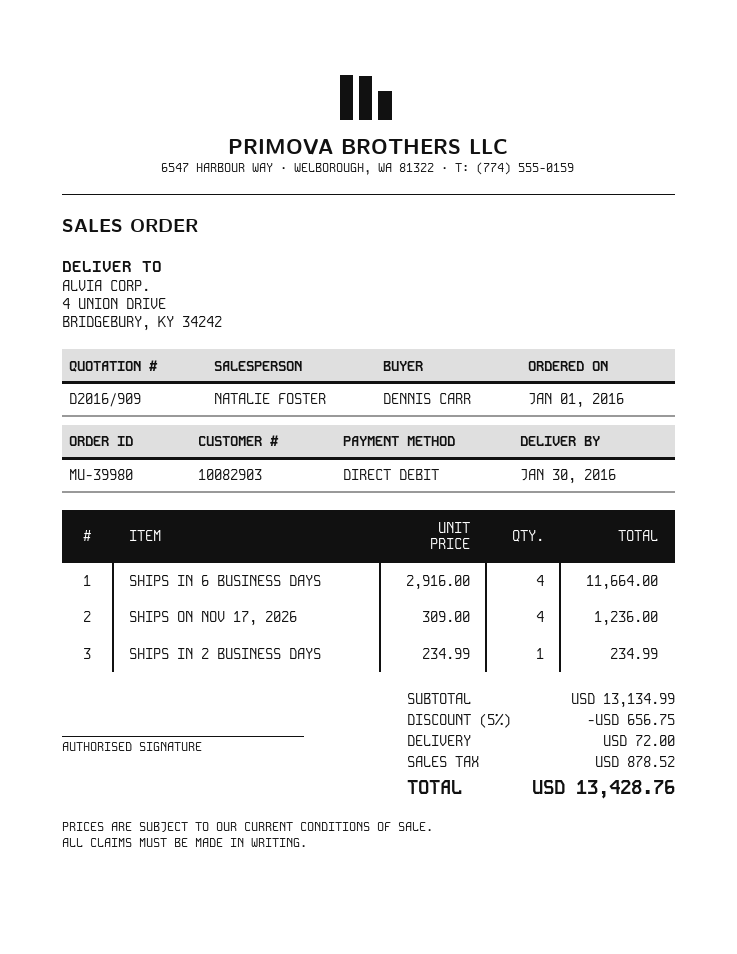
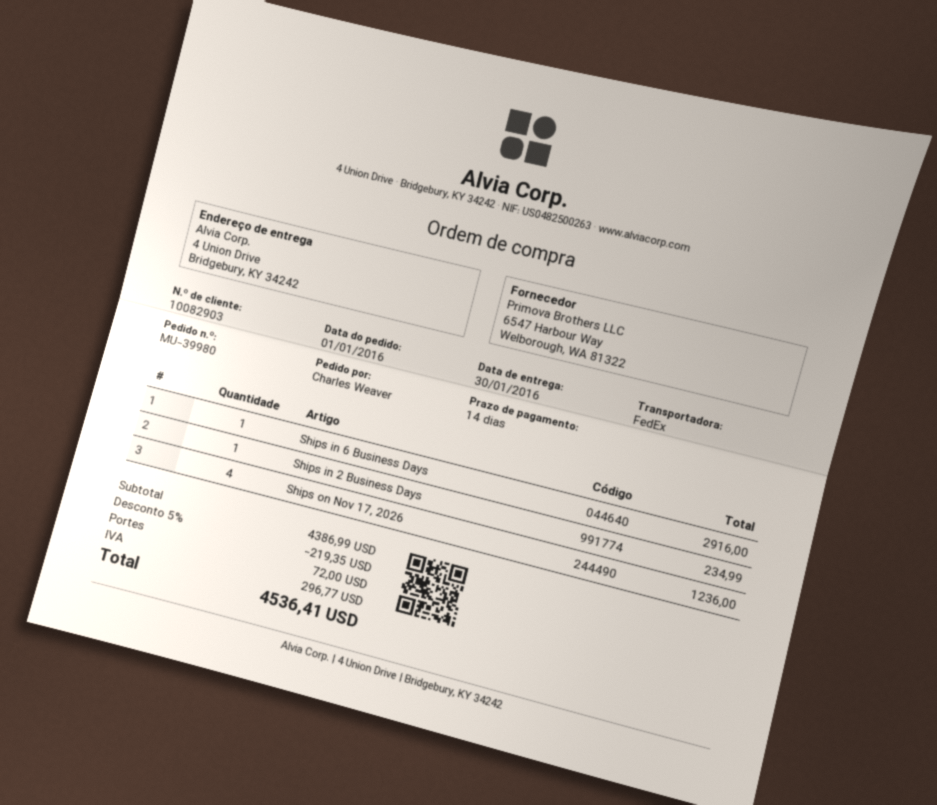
ordered by: DENNIS CARR -> Charles Weaver
SHIPS IN 6 BUSINESS DAYS: 4 for 11664.00 -> 1 for 2916.00
subtotal: 13134.99 -> 4386.99
discount: 5% = 656.75 -> 5% = 219.35
tax: 878.52 -> 296.77
total: 13428.76 -> 4536.41

